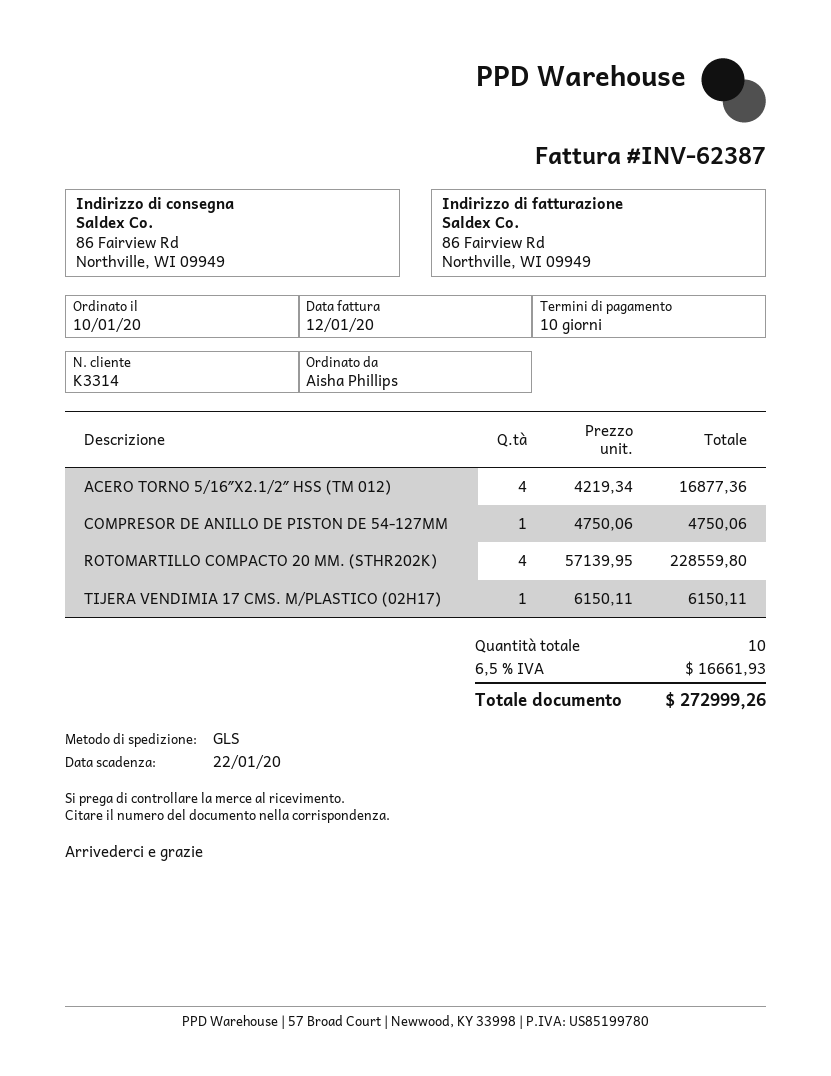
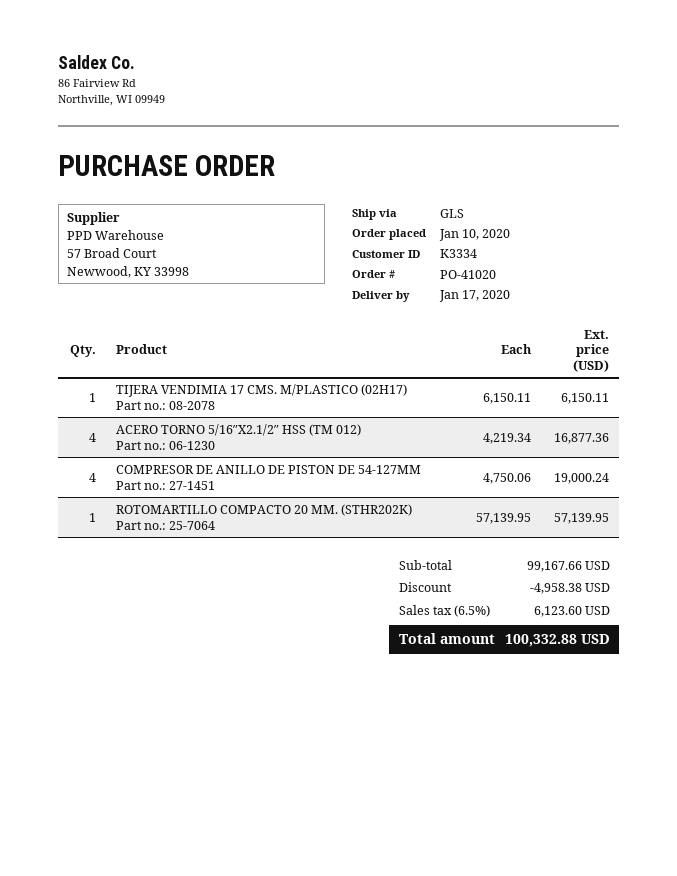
customer number: K3314 -> K3334
COMPRESOR DE ANILLO DE PISTON DE 54-127MM: 1 x 4750.06 = 4750.06 -> 4 x 4750.06 = 19000.24
ROTOMARTILLO COMPACTO 20 MM. (STHR202K): 4 x 57139.95 = 228559.80 -> 1 x 57139.95 = 57139.95
discount: none -> 4958.38
tax: 6.5% = 16661.93 -> 6.5% = 6123.60
total: 272999.26 -> 100332.88

